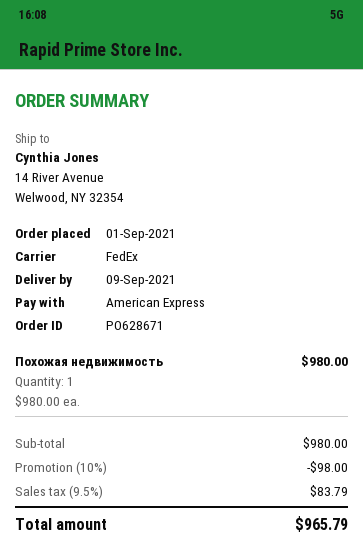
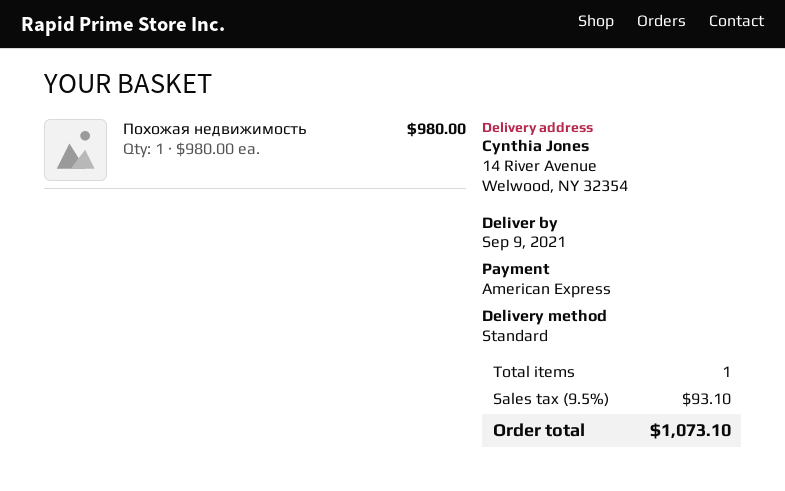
shipping method: FedEx -> standard
discount: 10% = 98.00 -> none
tax: 9.5% = 83.79 -> 9.5% = 93.10
total: 965.79 -> 1073.10

